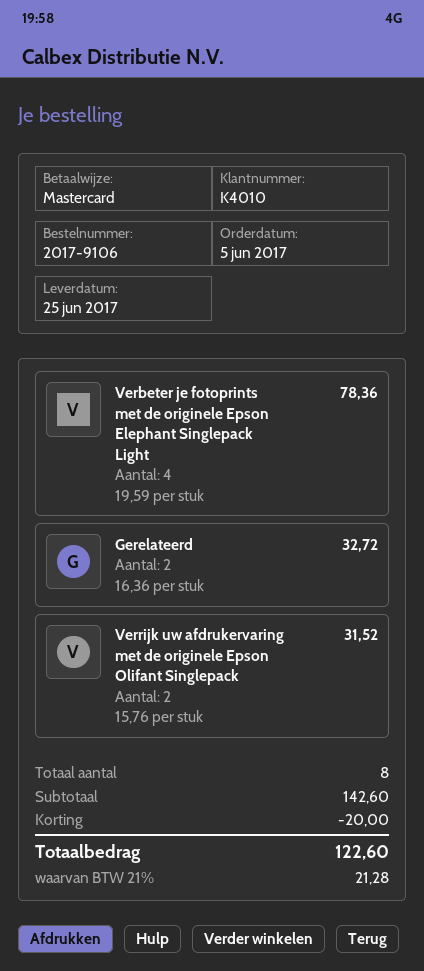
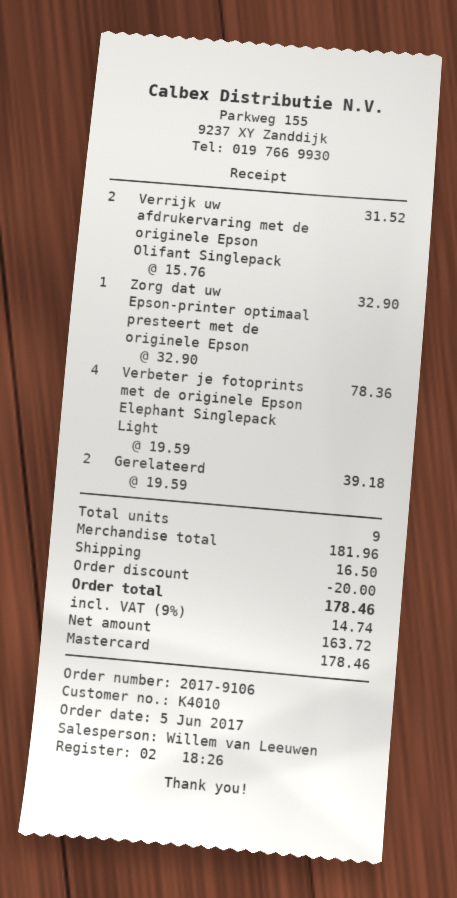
Gerelateerd: 2 x 16.36 = 32.72 -> 2 x 19.59 = 39.18
Zorg dat uw Epson-printer optimaal presteert met de originele Epson: none -> 1 x 32.90 = 32.90
total quantity: 8 -> 9
subtotal: 142.60 -> 181.96
shipping: none -> 16.50
tax: 21% = 21.28 -> 9% = 14.74
total: 122.60 -> 178.46

